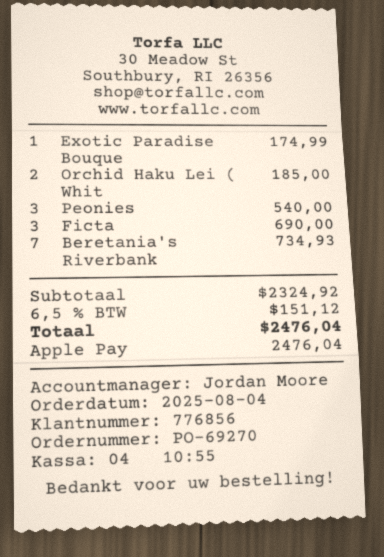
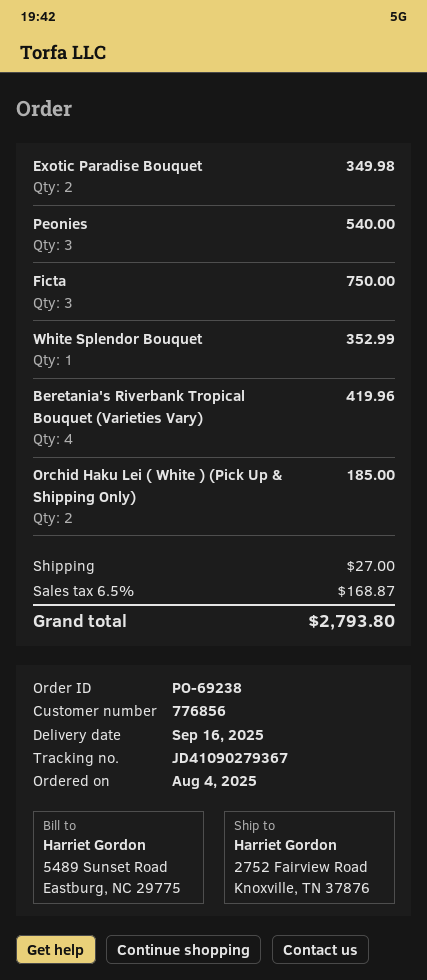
order number: PO-69270 -> PO-69238
Exotic Paradise Bouque: 1 for 174.99 -> 2 for 349.98
Ficta: 3 for 690.00 -> 3 for 750.00
Beretania's Riverbank: 7 for 734.93 -> 4 for 419.96
White Splendor Bouquet: none -> 1 for 352.99
shipping: none -> 27.00
tax: 6.5% = 151.12 -> 6.5% = 168.87
total: 2476.04 -> 2793.80

